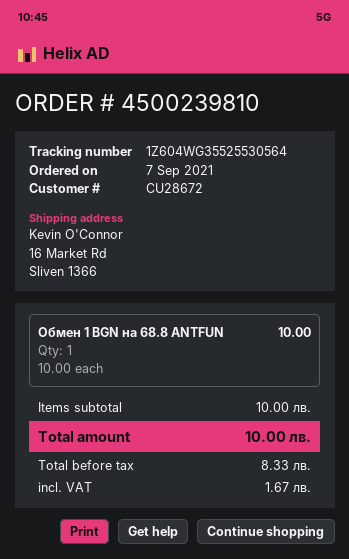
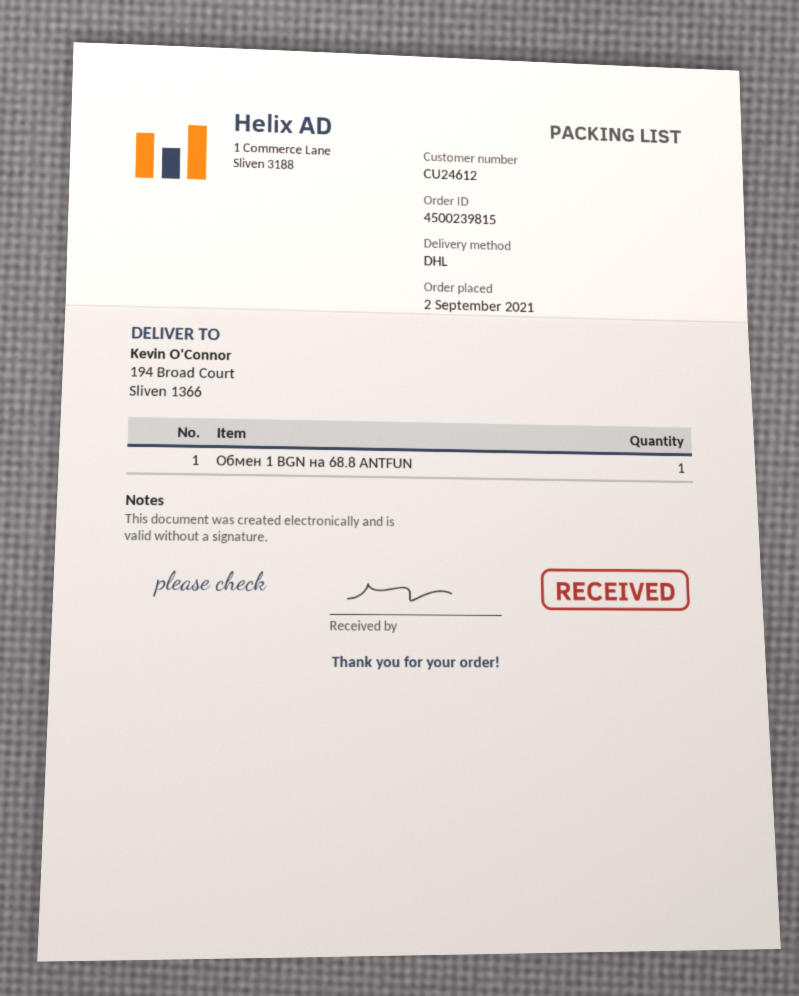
order number: 4500239810 -> 4500239815
order date: 2021-09-07 -> 2021-09-02
customer number: CU28672 -> CU24612
ship to: 16 Market Rd, Sliven 1366 -> 194 Broad Court, Sliven 1366

